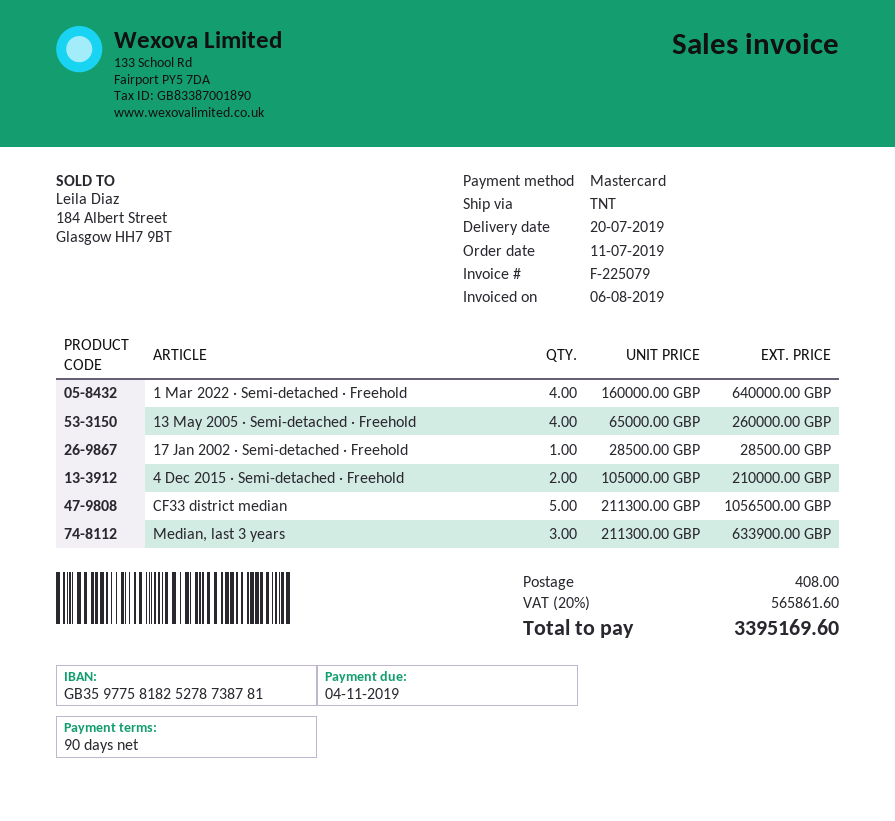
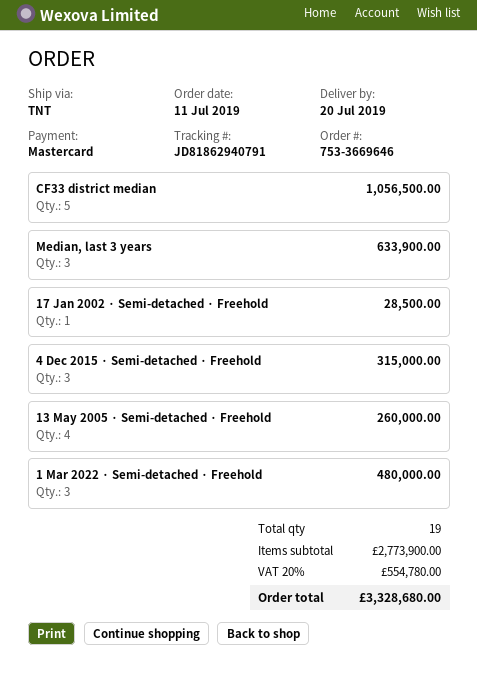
1 Mar 2022 · Semi-detached · Freehold: 4 for 640000.00 -> 3 for 480000.00
4 Dec 2015 · Semi-detached · Freehold: 2 for 210000.00 -> 3 for 315000.00
shipping: 408.00 -> none
tax: 20% = 565861.60 -> 20% = 554780.00
total: 3395169.60 -> 3328680.00

